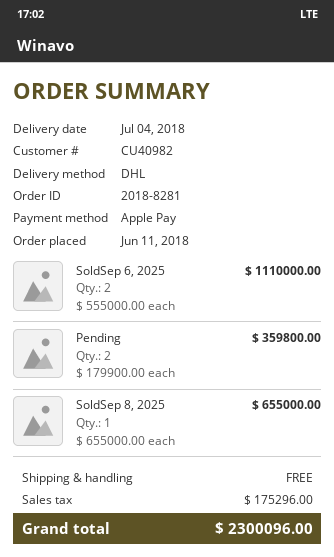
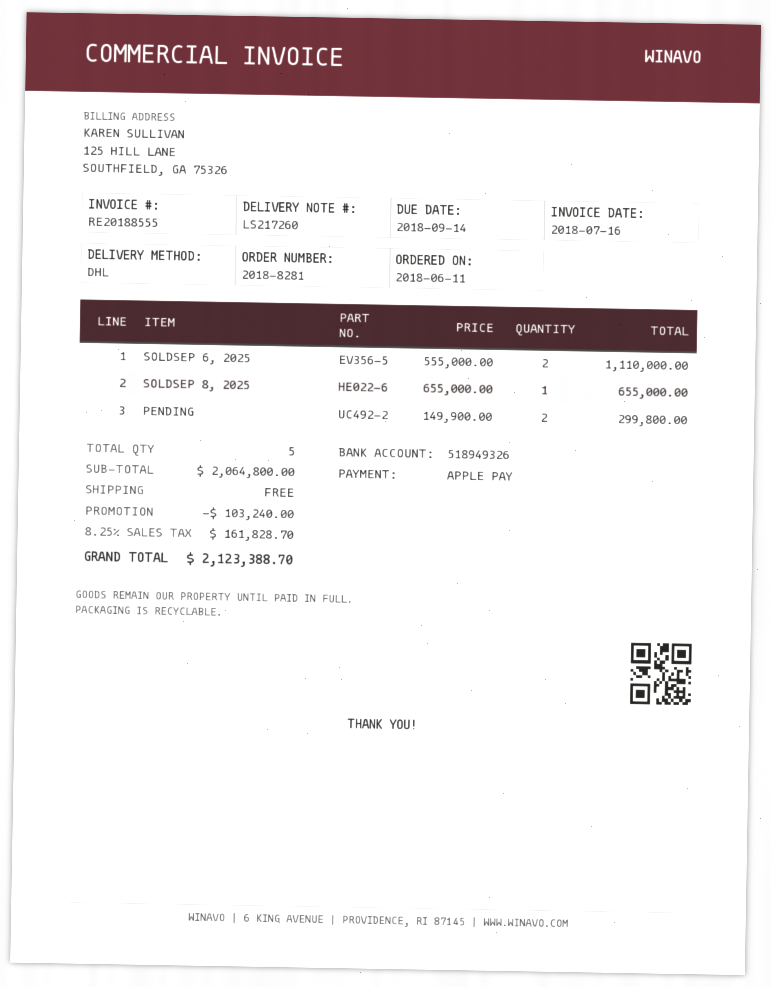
Pending: 2 x 179900.00 = 359800.00 -> 2 x 149900.00 = 299800.00
discount: none -> 103240.00
tax: 175296.00 -> 161828.70
total: 2300096.00 -> 2123388.70

